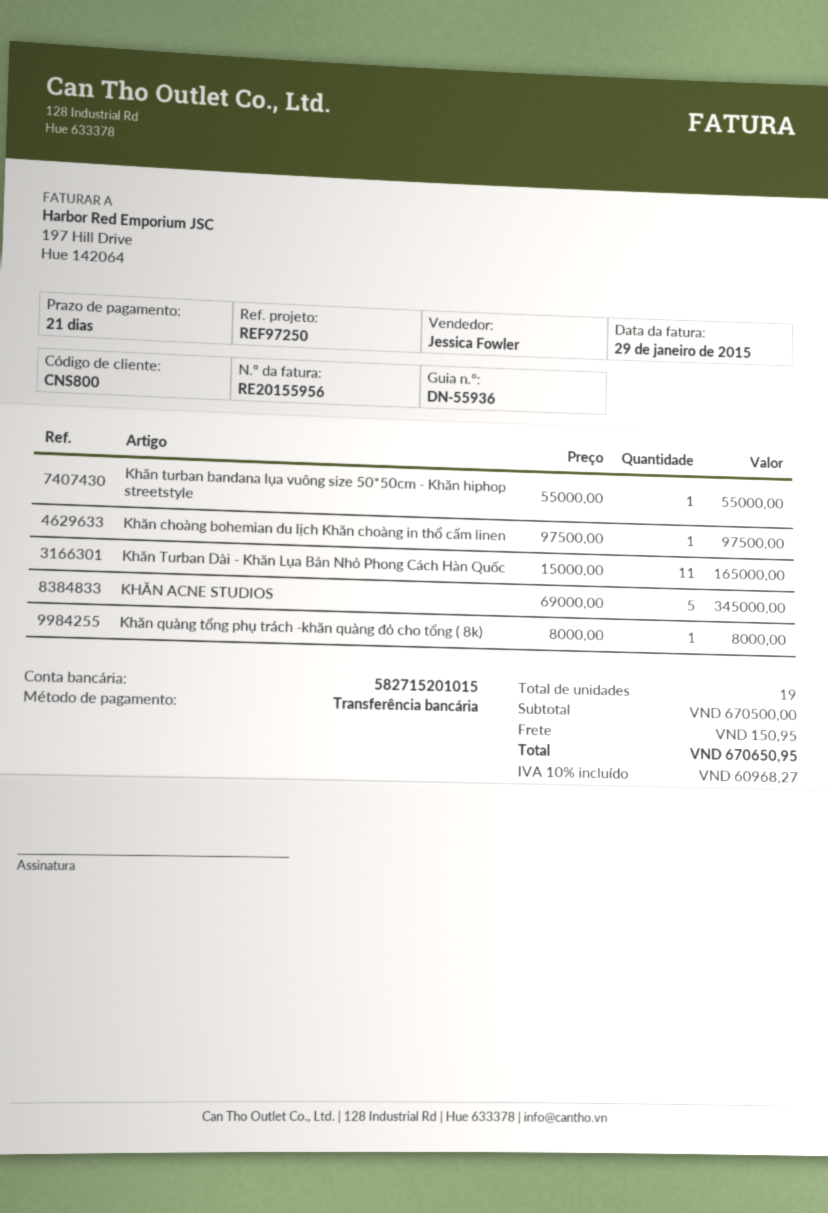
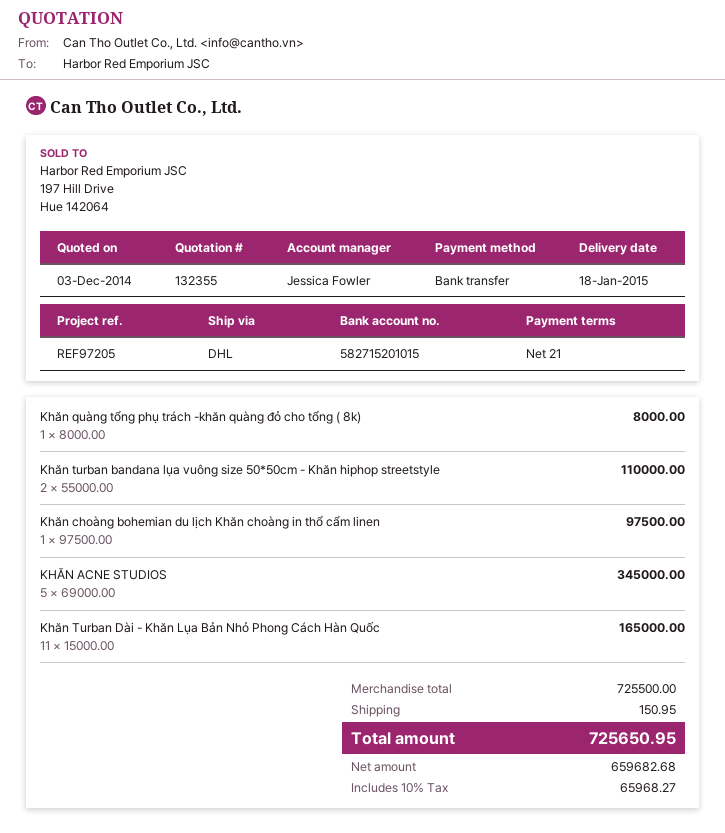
reference: REF97250 -> REF97205
Khăn turban bandana lụa vuông size 50*50cm - Khăn hiphop streetstyle: 1 x 55000.00 = 55000.00 -> 2 x 55000.00 = 110000.00
subtotal: 670500.00 -> 725500.00
tax: 10% = 60968.27 -> 10% = 65968.27
total: 670650.95 -> 725650.95

